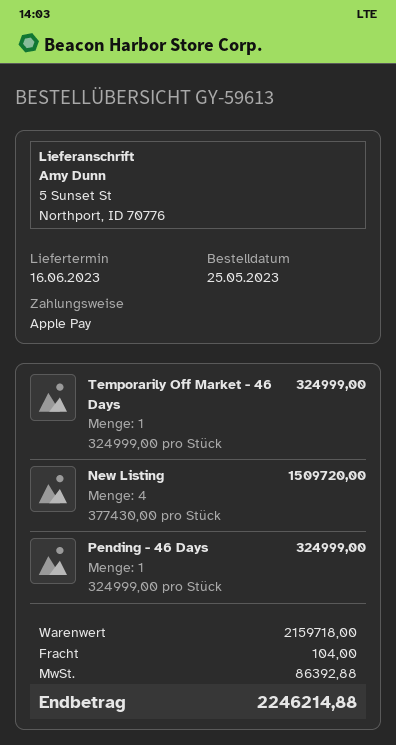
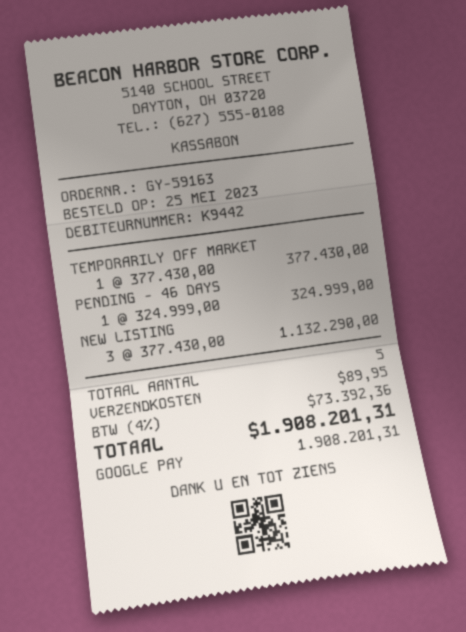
order number: GY-59613 -> GY-59163
payment method: Apple Pay -> Google Pay
Temporarily Off Market - 46 Days: 1 x 324999.00 = 324999.00 -> 1 x 377430.00 = 377430.00
New Listing: 4 x 377430.00 = 1509720.00 -> 3 x 377430.00 = 1132290.00
shipping: 104.00 -> 89.95
tax: 86392.88 -> 73392.36
total: 2246214.88 -> 1908201.31

